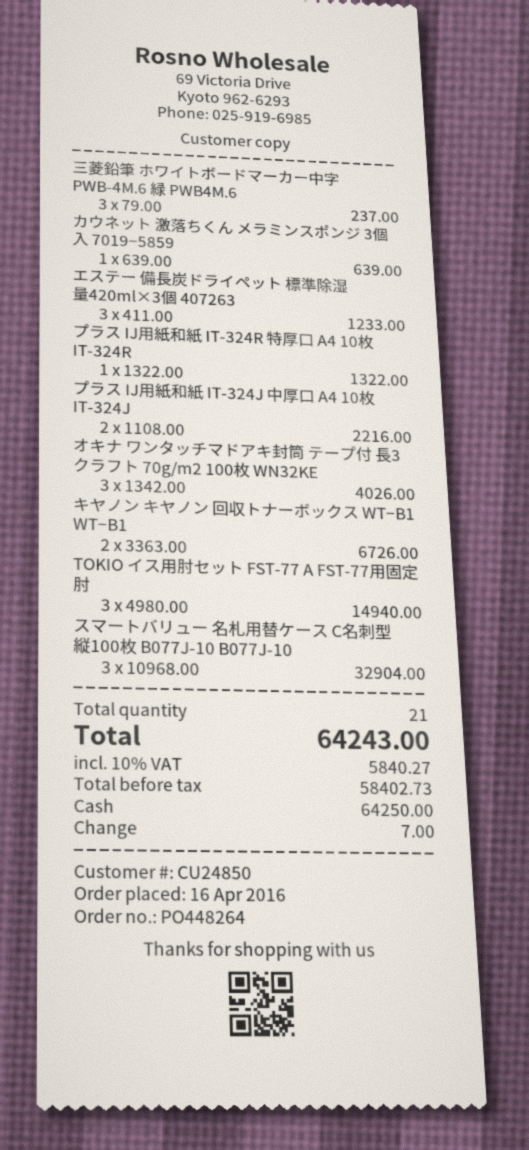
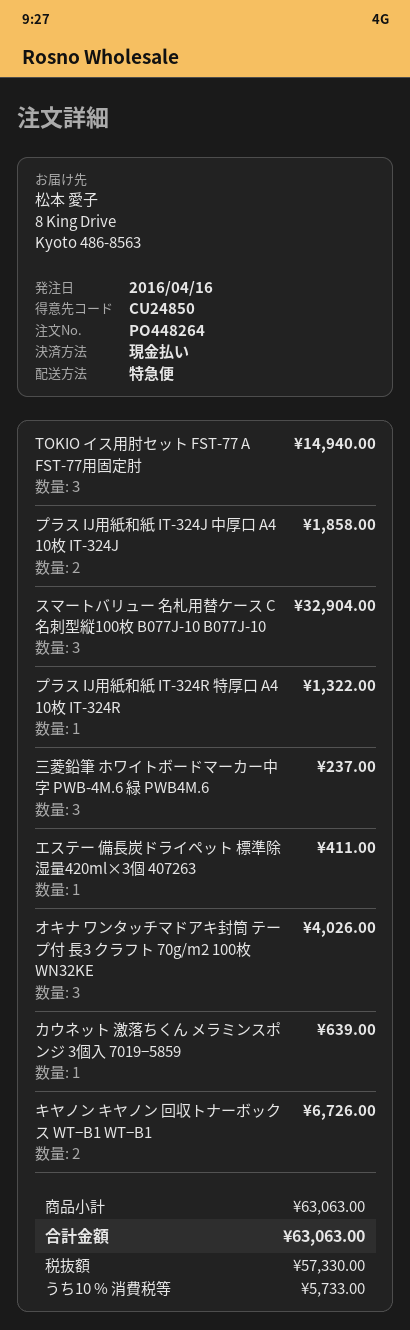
エステー 備長炭ドライペット 標準除湿量420ml×3個 407263: 3 for 1233.00 -> 1 for 411.00
プラス IJ用紙和紙 IT-324J 中厚口 A4 10枚 IT-324J: 2 for 2216.00 -> 2 for 1858.00
net: 58402.73 -> 57330.00
tax: 10% = 5840.27 -> 10% = 5733.00
total: 64243.00 -> 63063.00

